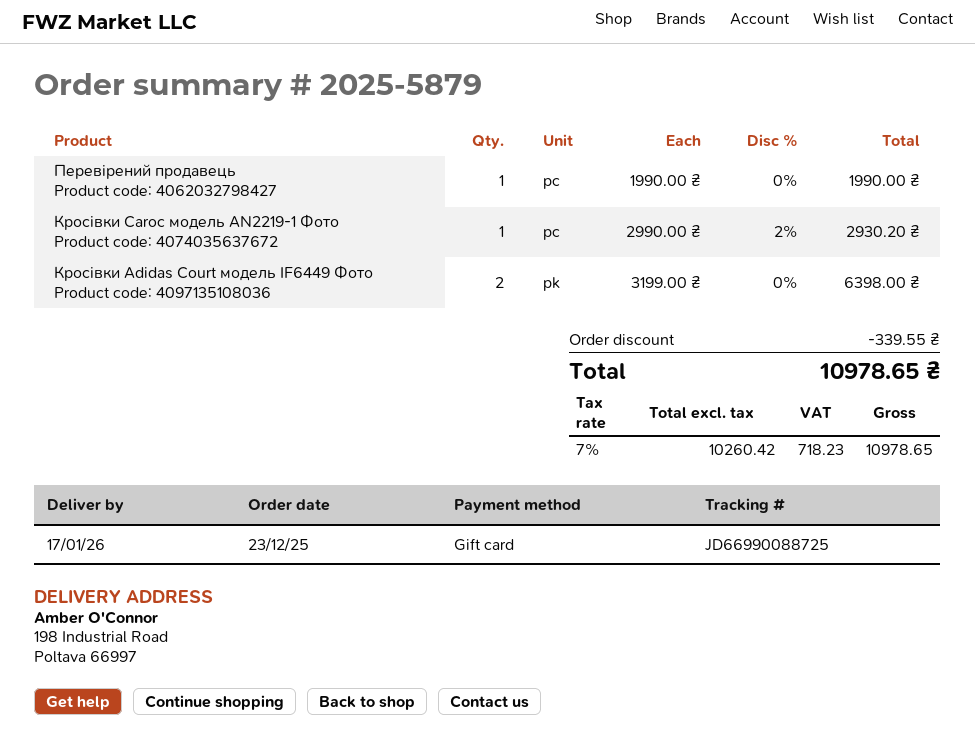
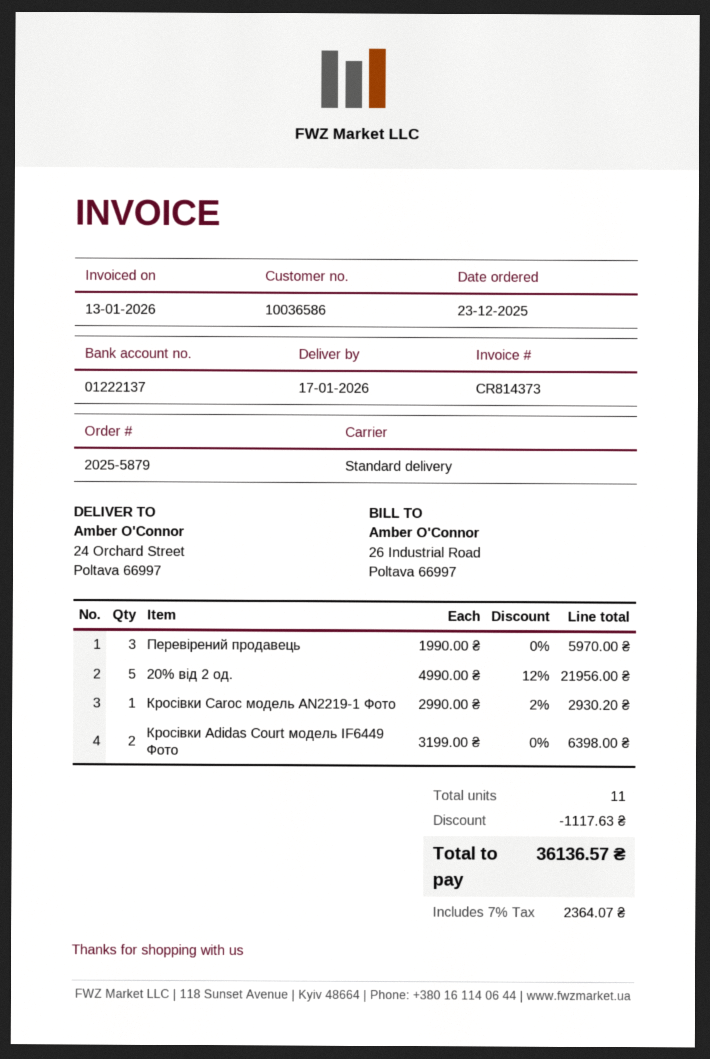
ship to: 198 Industrial Road, Poltava 66997 -> 24 Orchard Street, Poltava 66997
Перевірений продавець: 1 x 1990.00 = 1990.00 -> 3 x 1990.00 = 5970.00
20% від 2 од.: none -> 5 x 4990.00 - 12% = 21956.00
discount: 339.55 -> 1117.63
tax: 7% = 718.23 -> 7% = 2364.07
total: 10978.65 -> 36136.57

